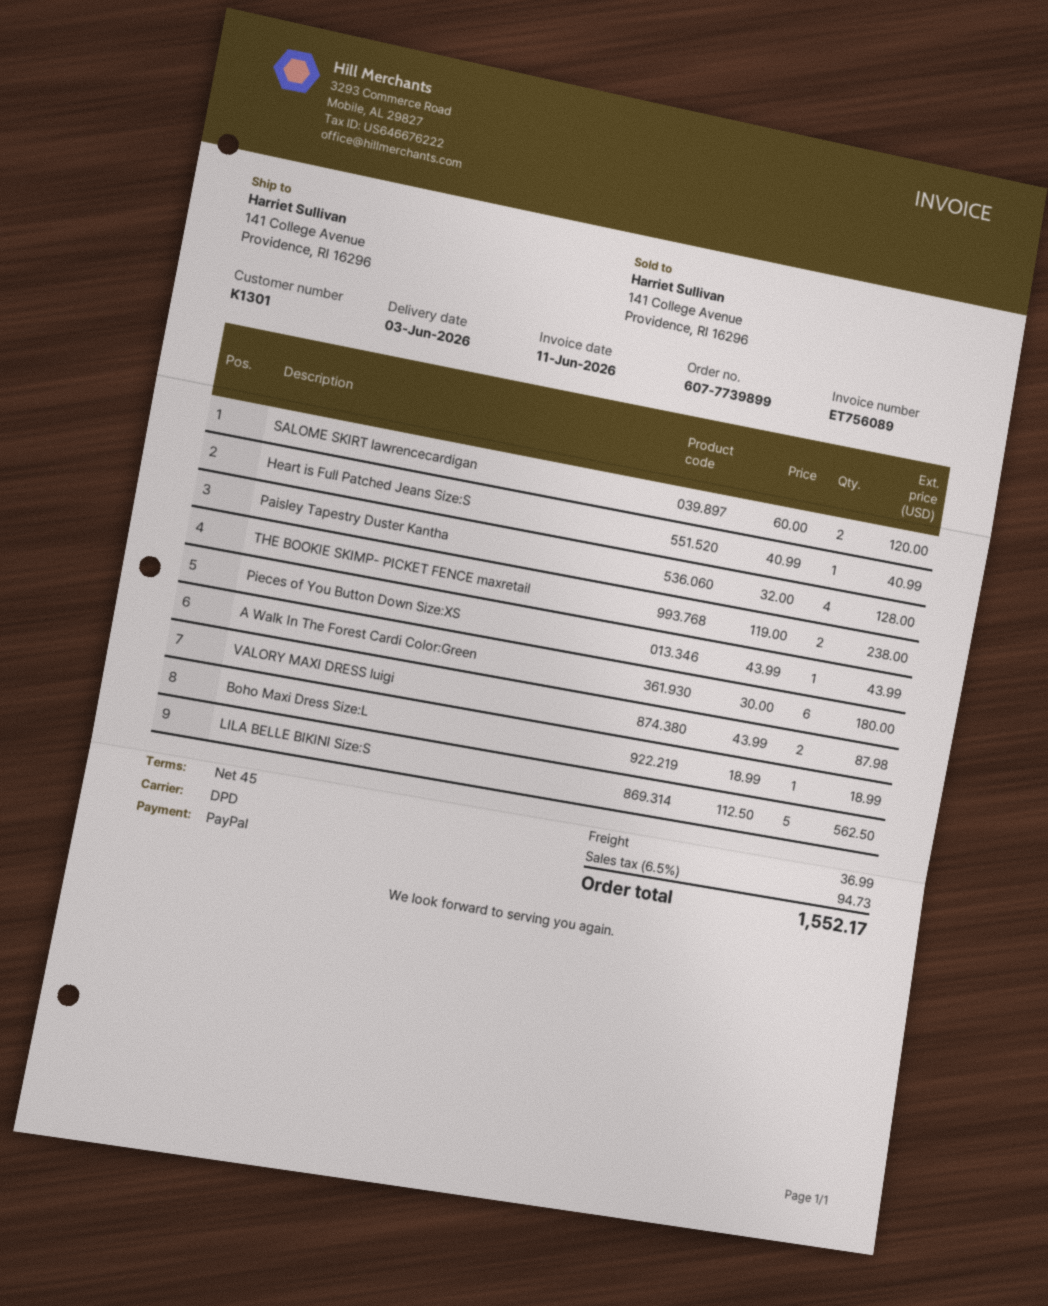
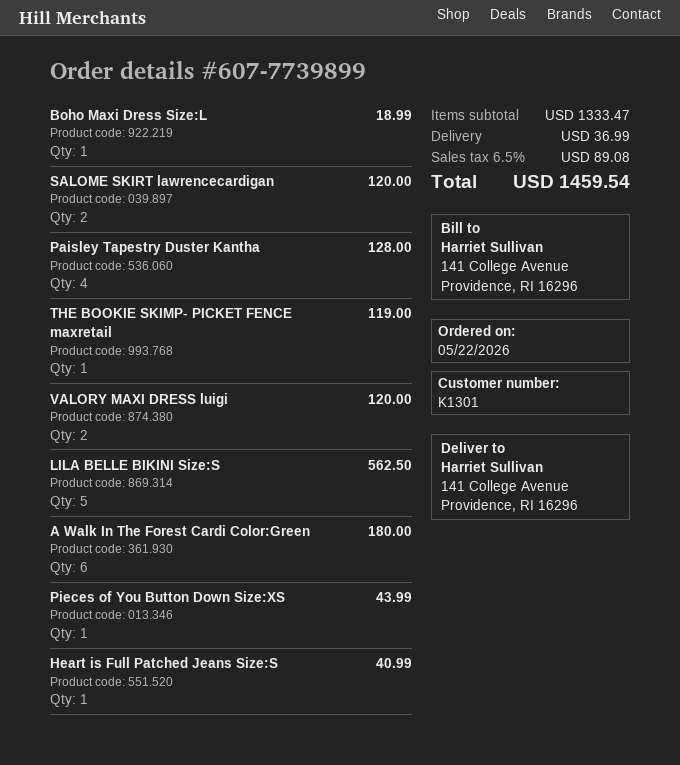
THE BOOKIE SKIMP- PICKET FENCE maxretail: 2 for 238.00 -> 1 for 119.00
VALORY MAXI DRESS luigi: 2 for 87.98 -> 2 for 120.00
tax: 6.5% = 94.73 -> 6.5% = 89.08
total: 1552.17 -> 1459.54

